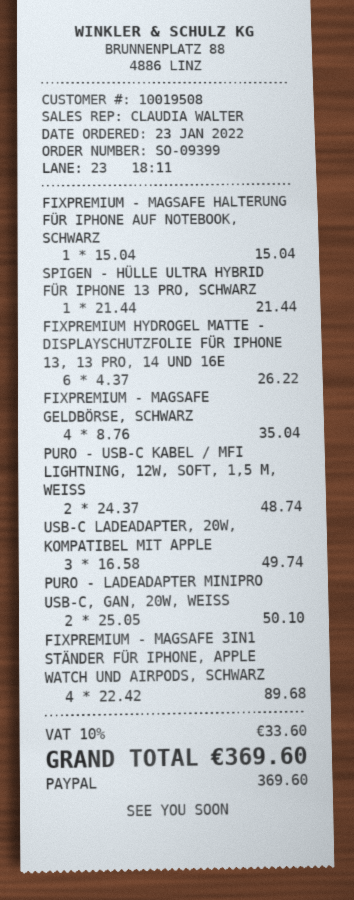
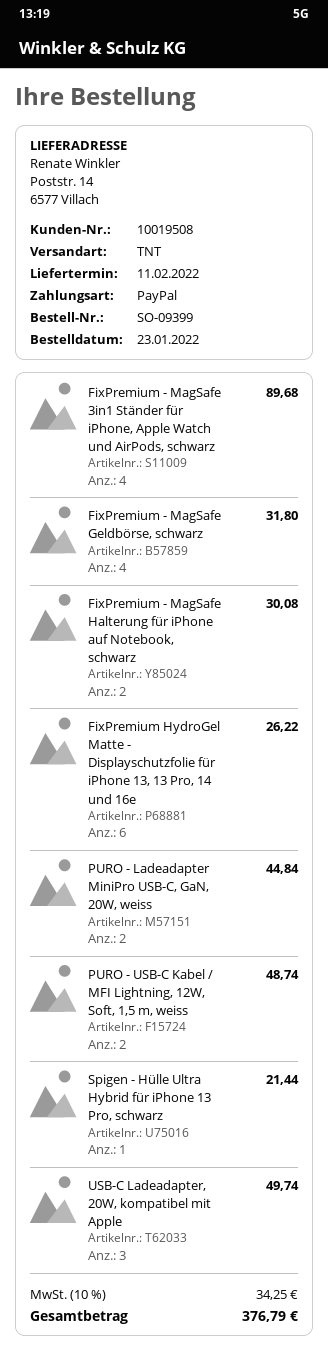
FIXPREMIUM - MAGSAFE HALTERUNG FÜR IPHONE AUF NOTEBOOK, SCHWARZ: 1 for 15.04 -> 2 for 30.08
FIXPREMIUM - MAGSAFE GELDBÖRSE, SCHWARZ: 4 for 35.04 -> 4 for 31.80
PURO - LADEADAPTER MINIPRO USB-C, GAN, 20W, WEISS: 2 for 50.10 -> 2 for 44.84
tax: 10% = 33.60 -> 10% = 34.25
total: 369.60 -> 376.79

